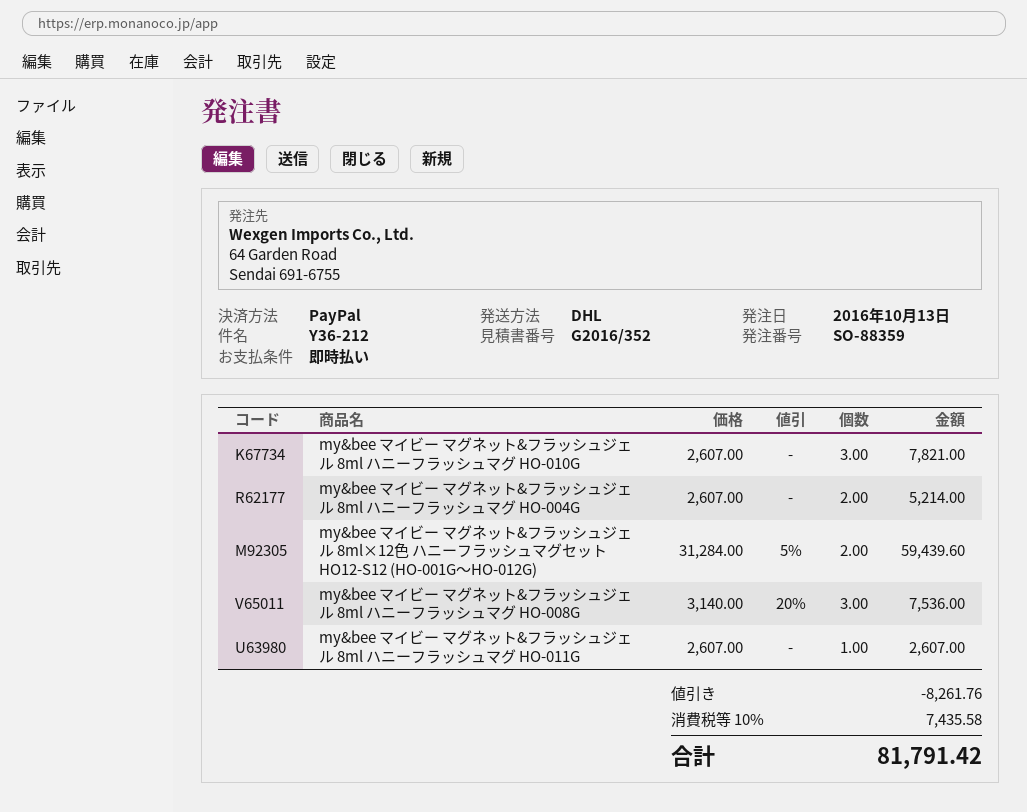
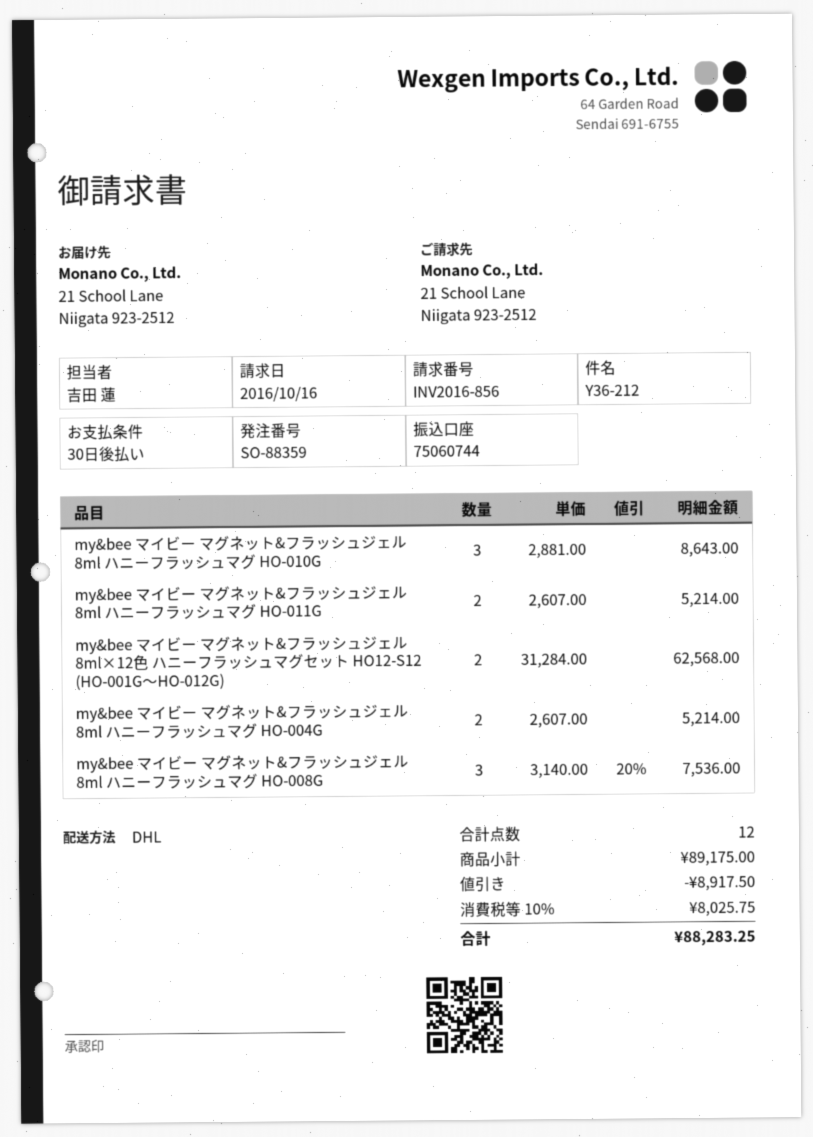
payment terms: on receipt -> 30 days
my&bee マイビー マグネット&フラッシュジェル 8ml ハニーフラッシュマグ HO-010G: 3 x 2607.00 = 7821.00 -> 3 x 2881.00 = 8643.00
my&bee マイビー マグネット&フラッシュジェル 8ml×12色 ハニーフラッシュマグセット HO12-S12 (HO-001G〜HO-012G): 2 x 31284.00 - 5% = 59439.60 -> 2 x 31284.00 = 62568.00
my&bee マイビー マグネット&フラッシュジェル 8ml ハニーフラッシュマグ HO-011G: 1 x 2607.00 = 2607.00 -> 2 x 2607.00 = 5214.00
discount: 8261.76 -> 8917.50
tax: 10% = 7435.58 -> 10% = 8025.75
total: 81791.42 -> 88283.25

